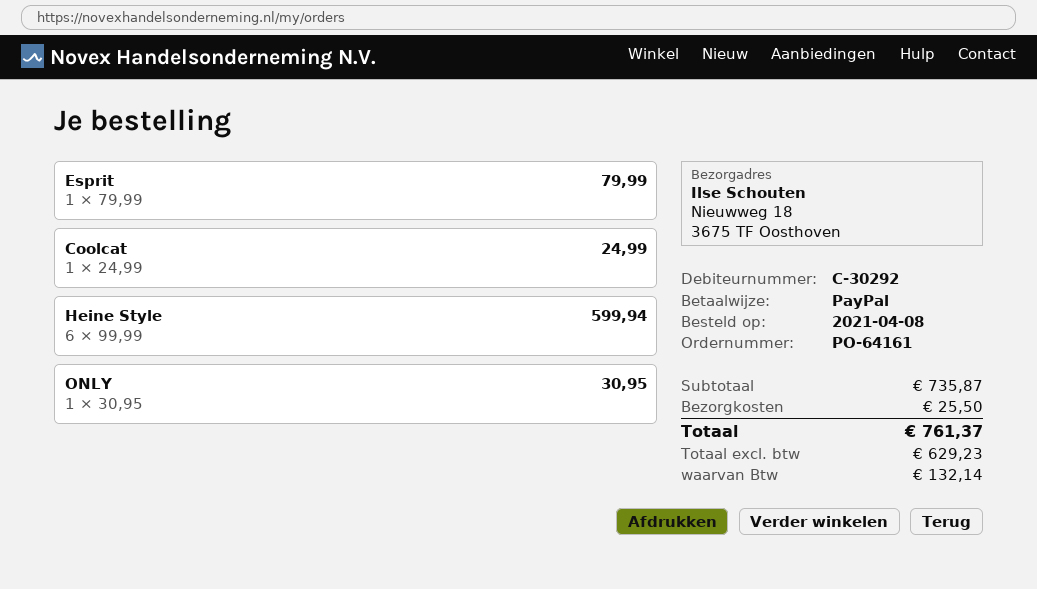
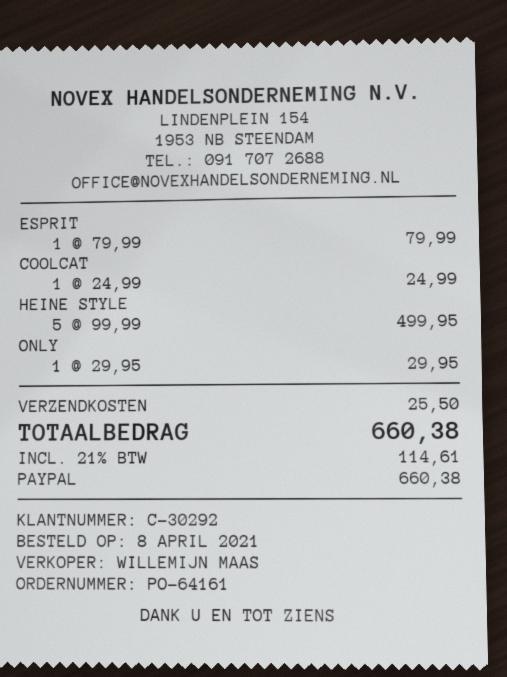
Heine Style: 6 x 99.99 = 599.94 -> 5 x 99.99 = 499.95
ONLY: 1 x 30.95 = 30.95 -> 1 x 29.95 = 29.95
tax: 132.14 -> 114.61
total: 761.37 -> 660.38

